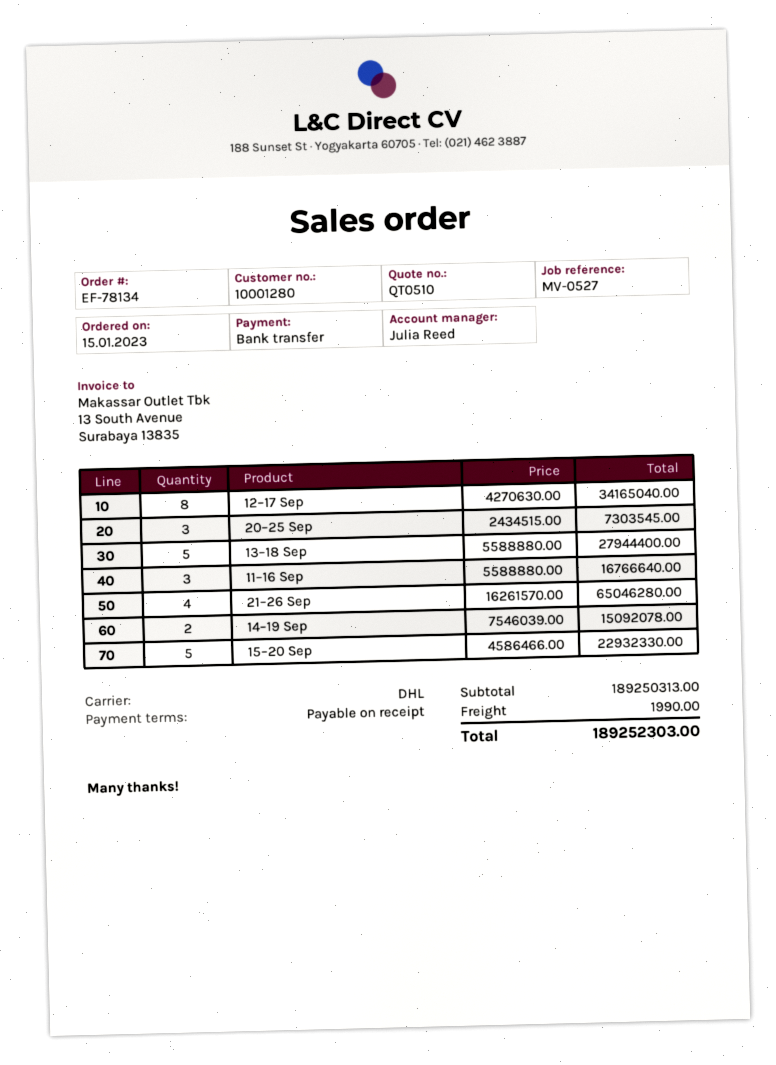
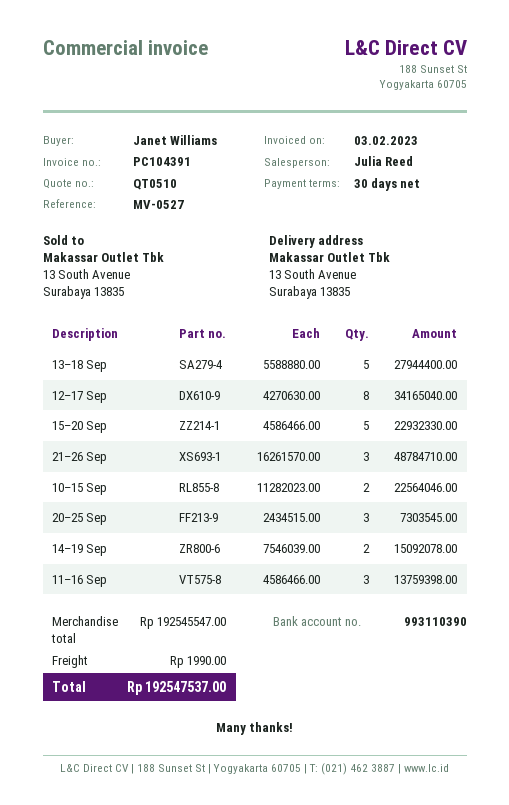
payment terms: on receipt -> 30 days
11–16 Sep: 3 x 5588880.00 = 16766640.00 -> 3 x 4586466.00 = 13759398.00
21–26 Sep: 4 x 16261570.00 = 65046280.00 -> 3 x 16261570.00 = 48784710.00
10–15 Sep: none -> 2 x 11282023.00 = 22564046.00
subtotal: 189250313.00 -> 192545547.00
total: 189252303.00 -> 192547537.00

